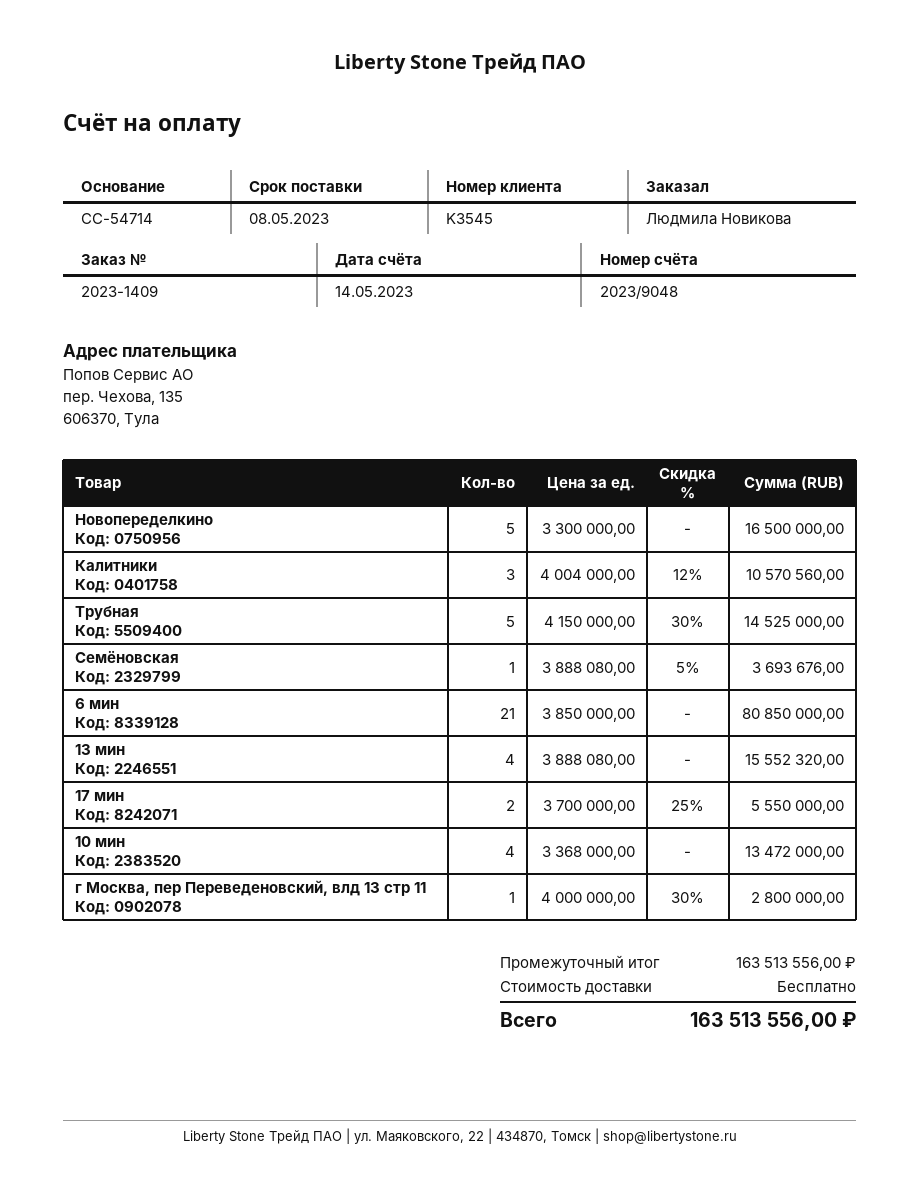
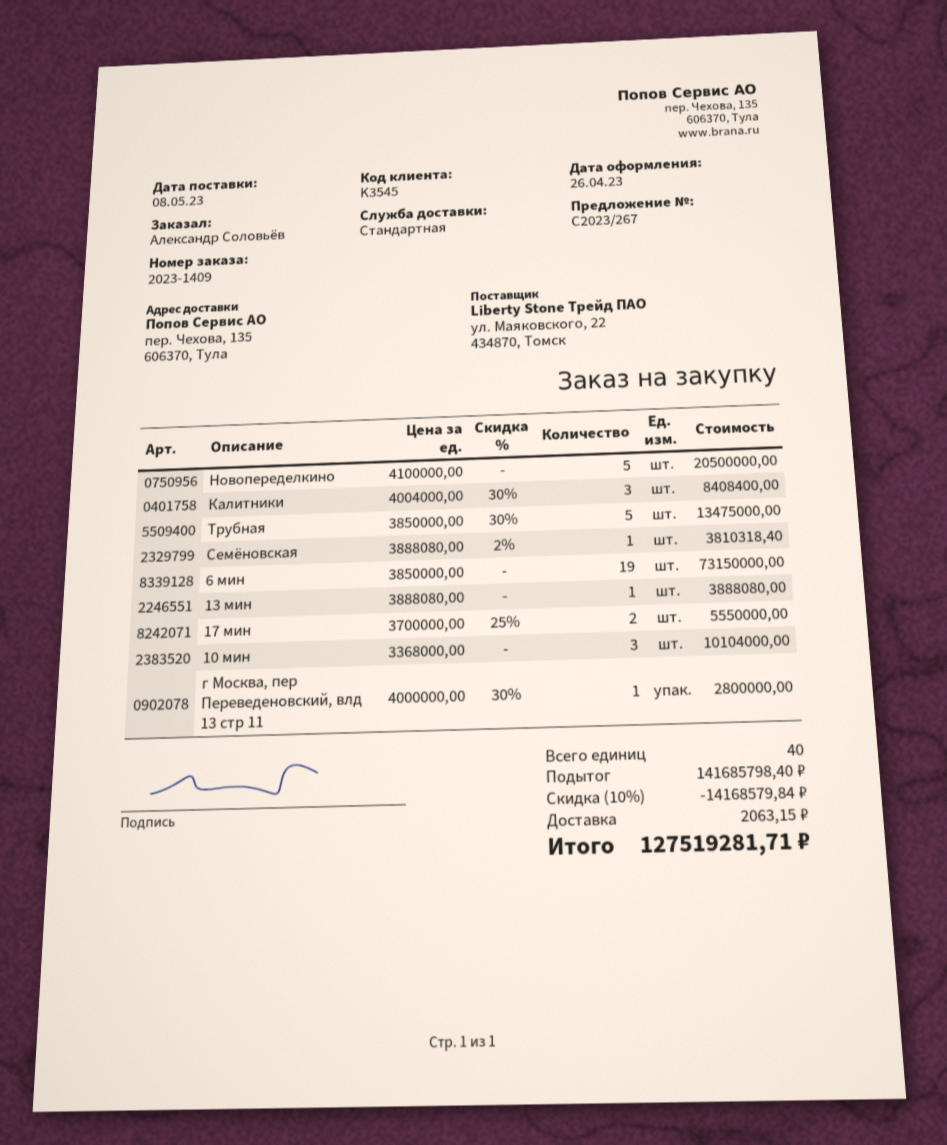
ordered by: Людмила Новикова -> Александр Соловьёв
Новопеределкино: 5 x 3300000.00 = 16500000.00 -> 5 x 4100000.00 = 20500000.00
Калитники: 3 x 4004000.00 - 12% = 10570560.00 -> 3 x 4004000.00 - 30% = 8408400.00
Трубная: 5 x 4150000.00 - 30% = 14525000.00 -> 5 x 3850000.00 - 30% = 13475000.00
Семёновская: 1 x 3888080.00 - 5% = 3693676.00 -> 1 x 3888080.00 - 2% = 3810318.40
6 мин: 21 x 3850000.00 = 80850000.00 -> 19 x 3850000.00 = 73150000.00
13 мин: 4 x 3888080.00 = 15552320.00 -> 1 x 3888080.00 = 3888080.00
10 мин: 4 x 3368000.00 = 13472000.00 -> 3 x 3368000.00 = 10104000.00
subtotal: 163513556.00 -> 141685798.40
discount: none -> 10% = 14168579.84
shipping: 0.00 -> 2063.15
total: 163513556.00 -> 127519281.71

